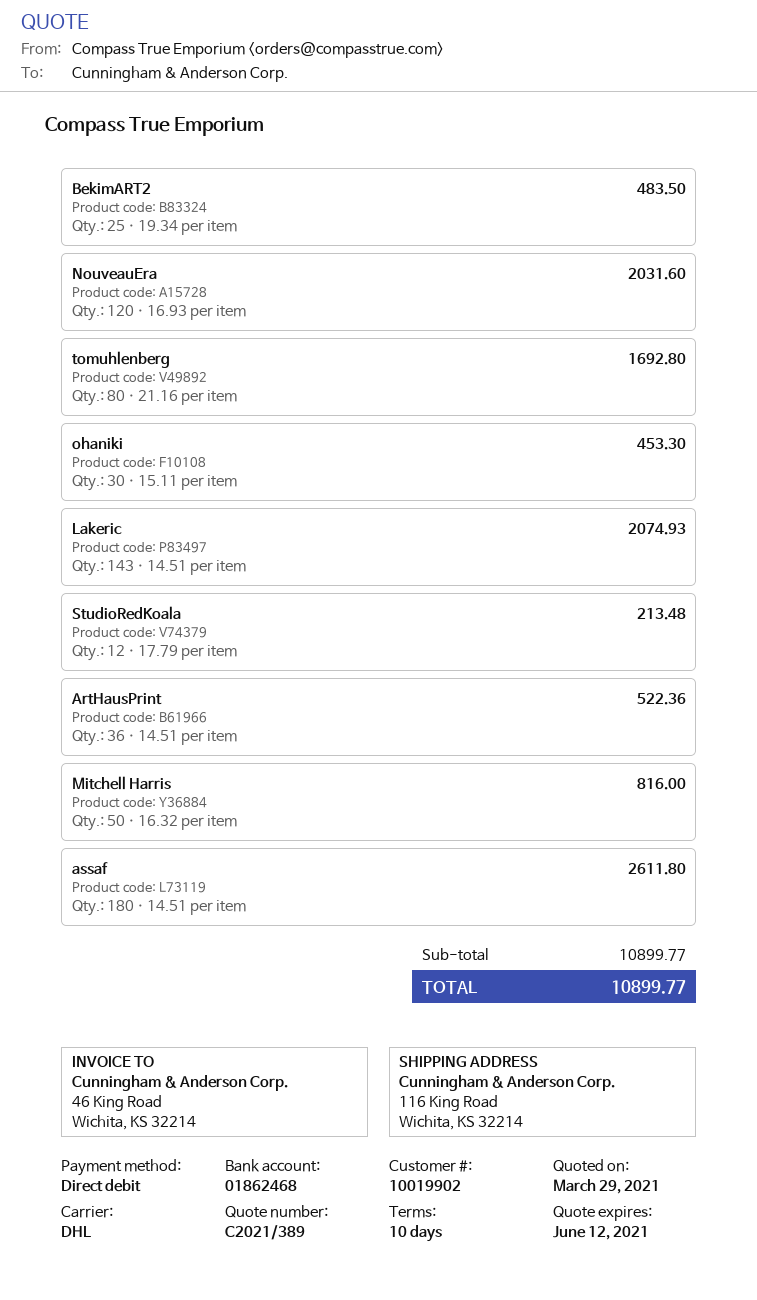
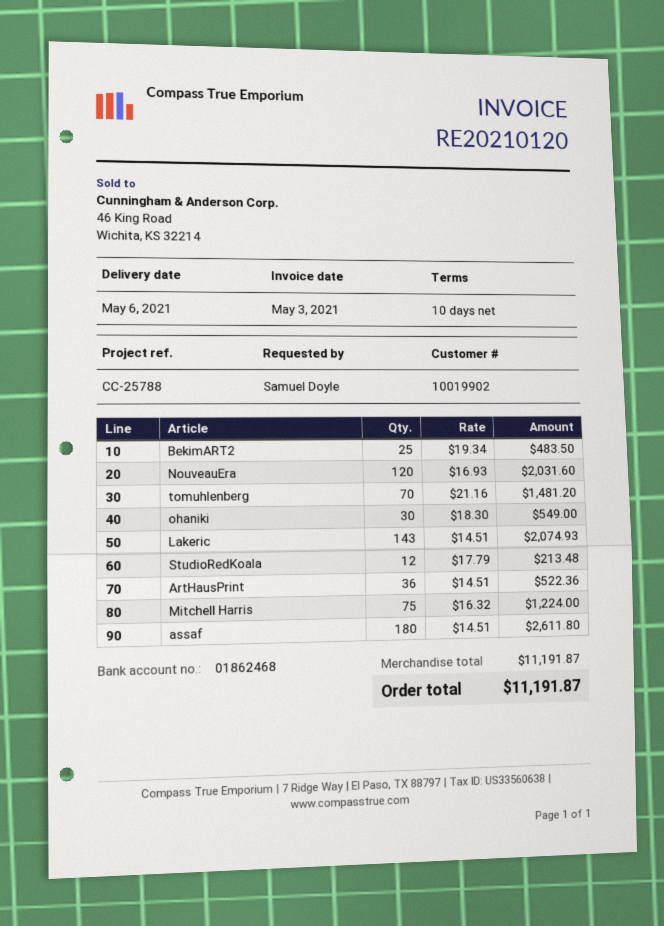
tomuhlenberg: 80 x 21.16 = 1692.80 -> 70 x 21.16 = 1481.20
ohaniki: 30 x 15.11 = 453.30 -> 30 x 18.30 = 549.00
Mitchell Harris: 50 x 16.32 = 816.00 -> 75 x 16.32 = 1224.00
subtotal: 10899.77 -> 11191.87
total: 10899.77 -> 11191.87

